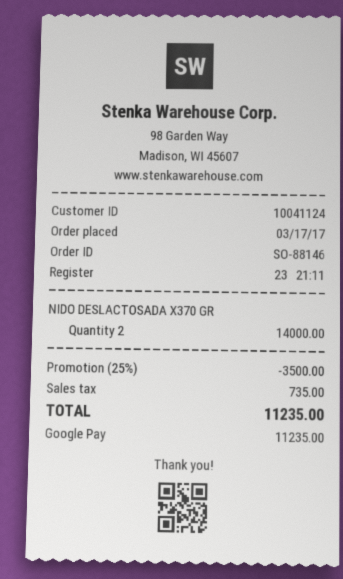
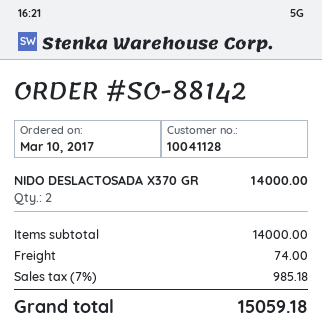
order number: SO-88146 -> SO-88142
order date: 2017-03-17 -> 2017-03-10
customer number: 10041124 -> 10041128
discount: 25% = 3500.00 -> none
shipping: none -> 74.00
tax: 735.00 -> 985.18
total: 11235.00 -> 15059.18

